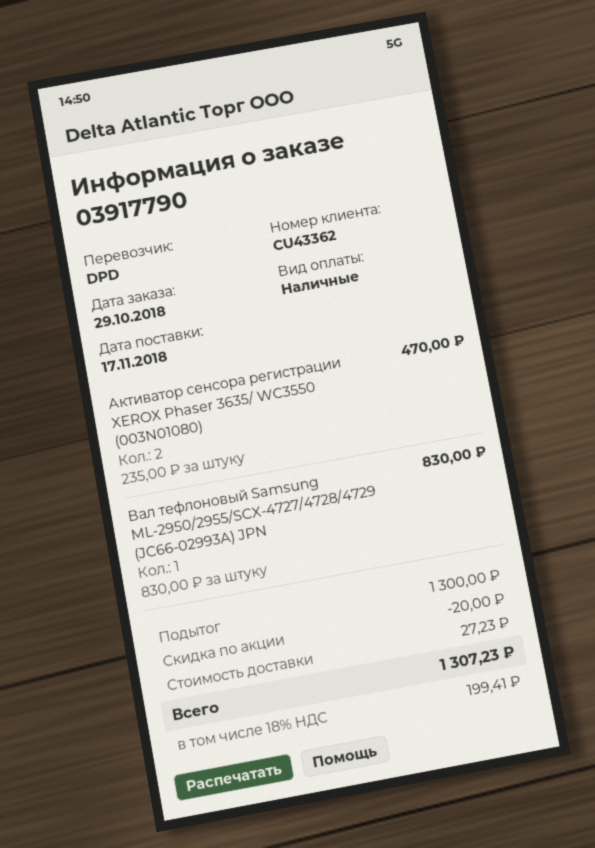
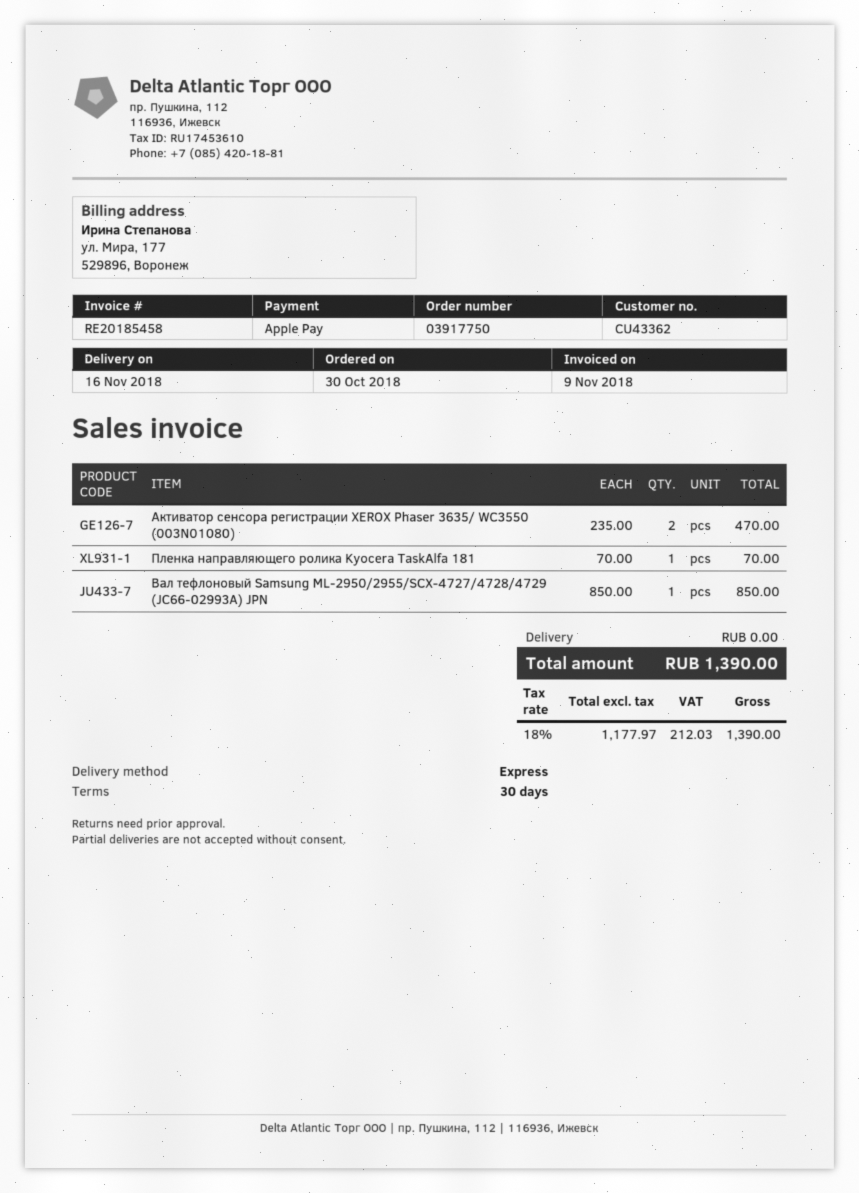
order number: 03917790 -> 03917750
order date: 2018-10-29 -> 2018-10-30
delivery date: 2018-11-17 -> 2018-11-16
payment method: cash -> Apple Pay
shipping method: DPD -> express
Вал тефлоновый Samsung ML-2950/2955/SCX-4727/4728/4729 (JC66-02993A) JPN: 1 x 830.00 = 830.00 -> 1 x 850.00 = 850.00
Пленка направляющего ролика Kyocera TaskAlfa 181: none -> 1 x 70.00 = 70.00
discount: 20.00 -> none
shipping: 27.23 -> 0.00
tax: 18% = 199.41 -> 18% = 212.03
total: 1307.23 -> 1390.00

